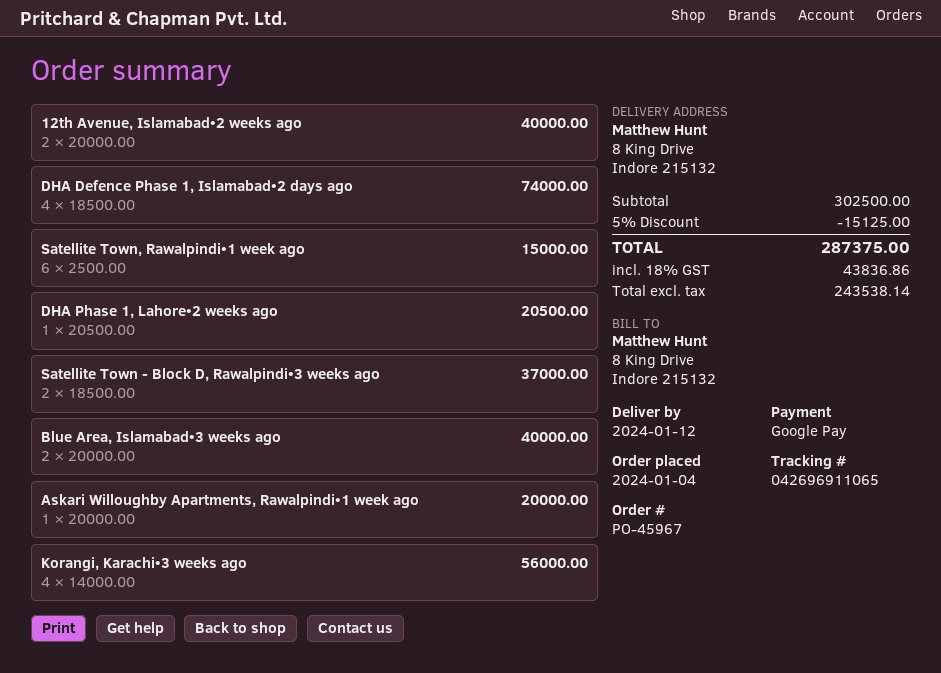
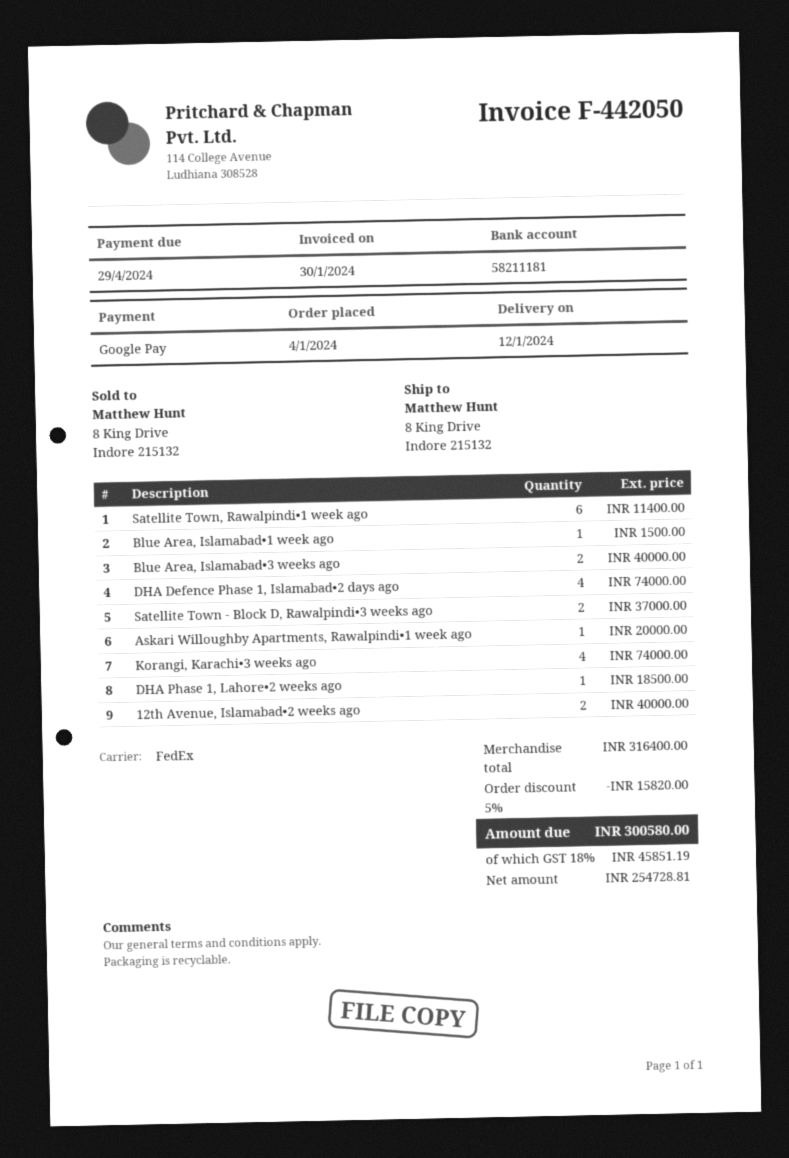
Satellite Town, Rawalpindi•1 week ago: 6 for 15000.00 -> 6 for 11400.00
DHA Phase 1, Lahore•2 weeks ago: 1 for 20500.00 -> 1 for 18500.00
Korangi, Karachi•3 weeks ago: 4 for 56000.00 -> 4 for 74000.00
Blue Area, Islamabad•1 week ago: none -> 1 for 1500.00
subtotal: 302500.00 -> 316400.00
discount: 5% = 15125.00 -> 5% = 15820.00
net: 243538.14 -> 254728.81
tax: 18% = 43836.86 -> 18% = 45851.19
total: 287375.00 -> 300580.00

